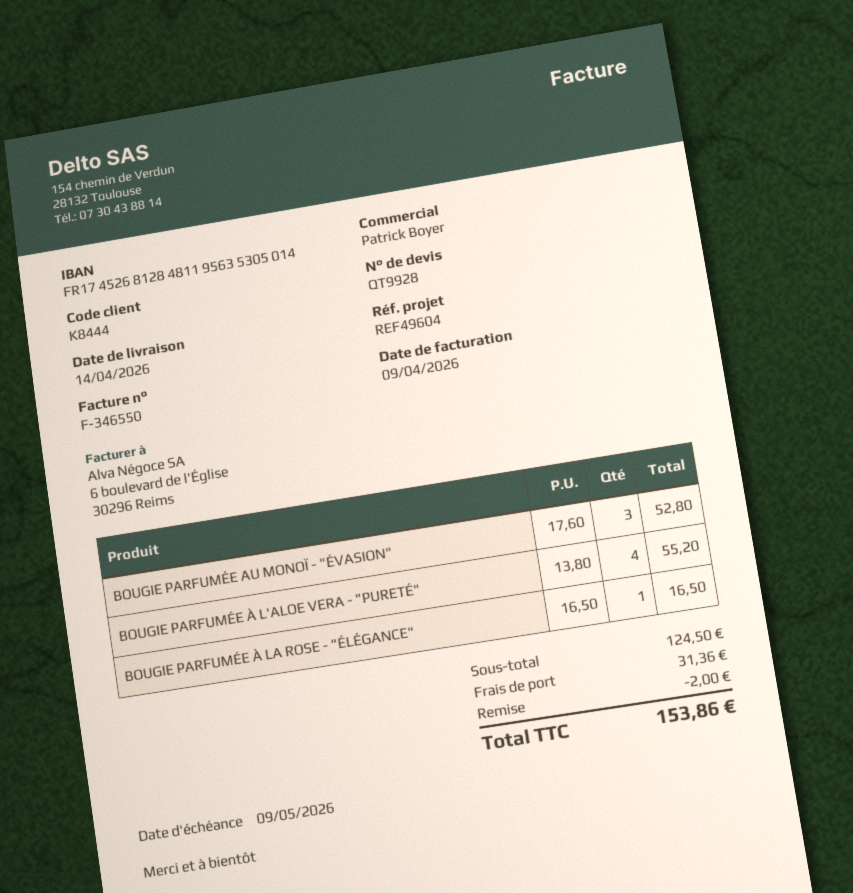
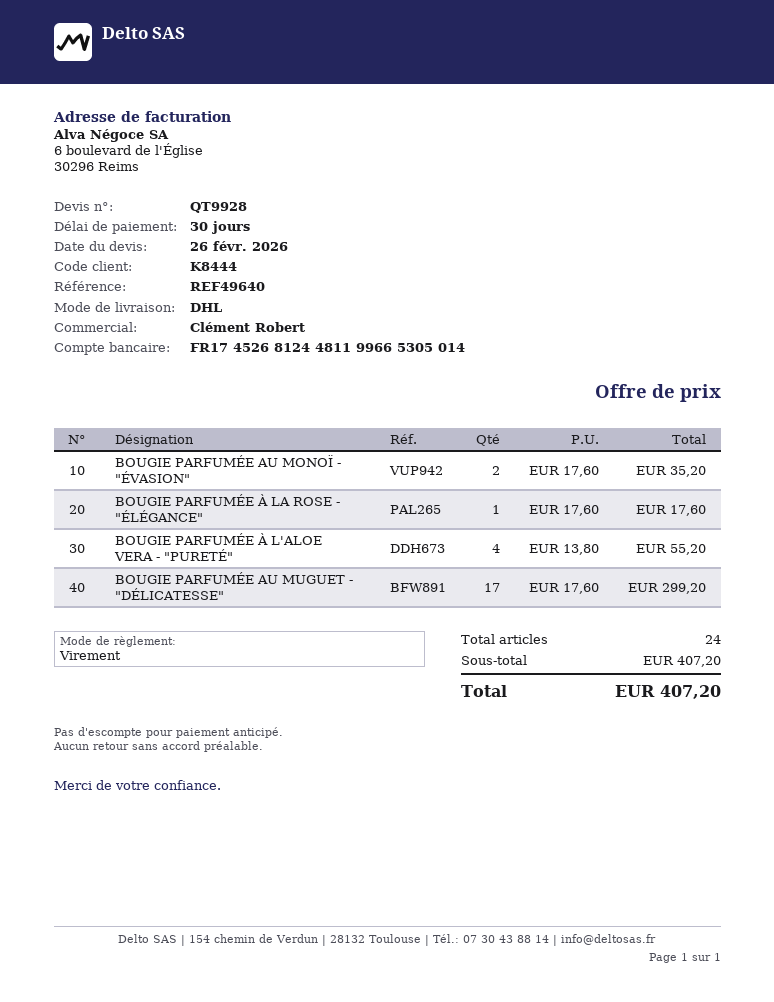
reference: REF49604 -> REF49640
sales rep: Patrick Boyer -> Clément Robert
bank account: FR1745268128481195635305014 -> FR1745268124481199665305014
BOUGIE PARFUMÉE AU MONOÏ - "ÉVASION": 3 x 17.60 = 52.80 -> 2 x 17.60 = 35.20
BOUGIE PARFUMÉE À LA ROSE - "ÉLÉGANCE": 1 x 16.50 = 16.50 -> 1 x 17.60 = 17.60
BOUGIE PARFUMÉE AU MUGUET - "DÉLICATESSE": none -> 17 x 17.60 = 299.20
subtotal: 124.50 -> 407.20
discount: 2.00 -> none
shipping: 31.36 -> none
total: 153.86 -> 407.20

